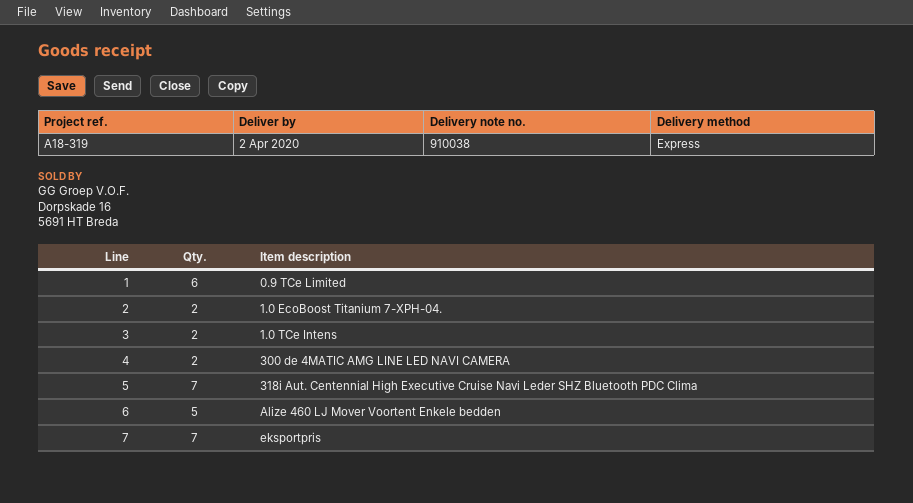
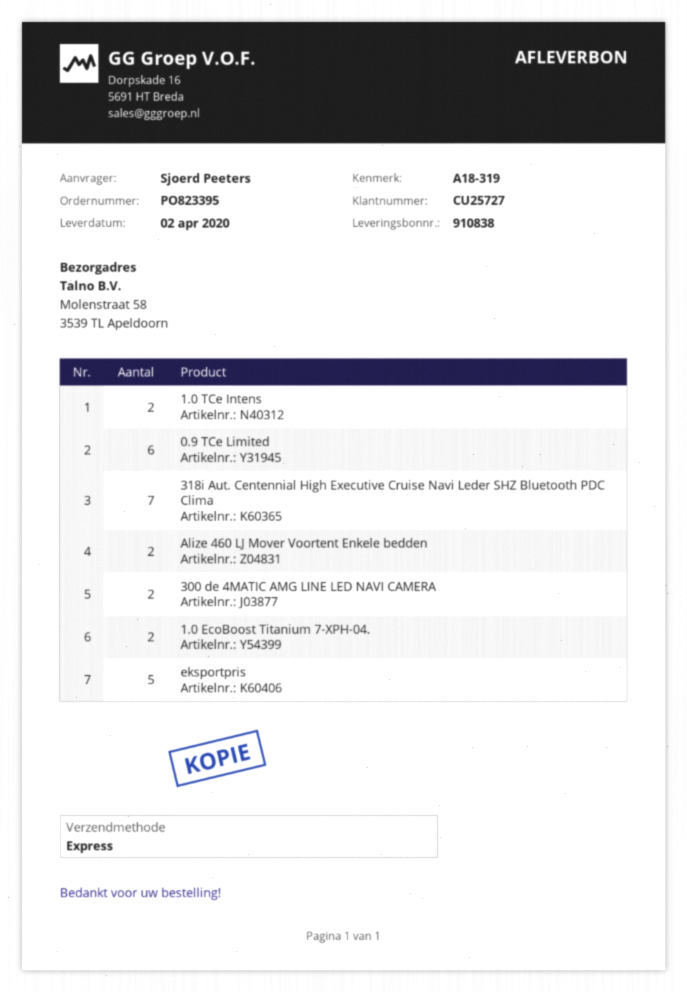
delivery note number: 910038 -> 910838
Alize 460 LJ Mover Voortent Enkele bedden: 5 -> 2
eksportpris: 7 -> 5

